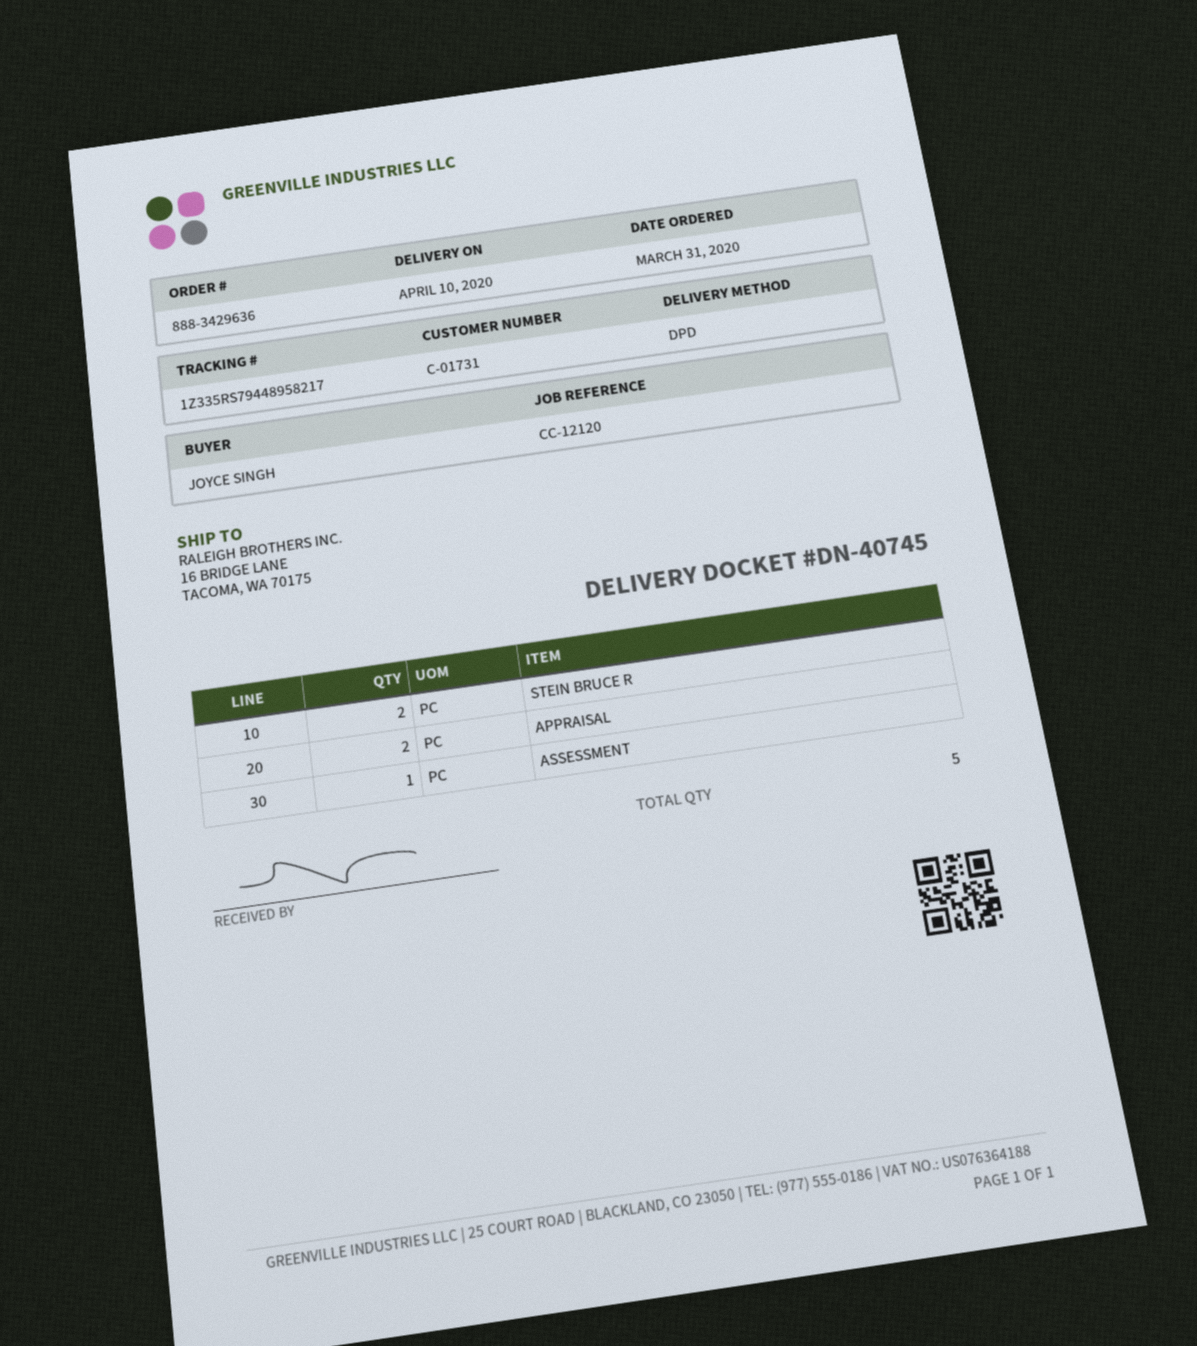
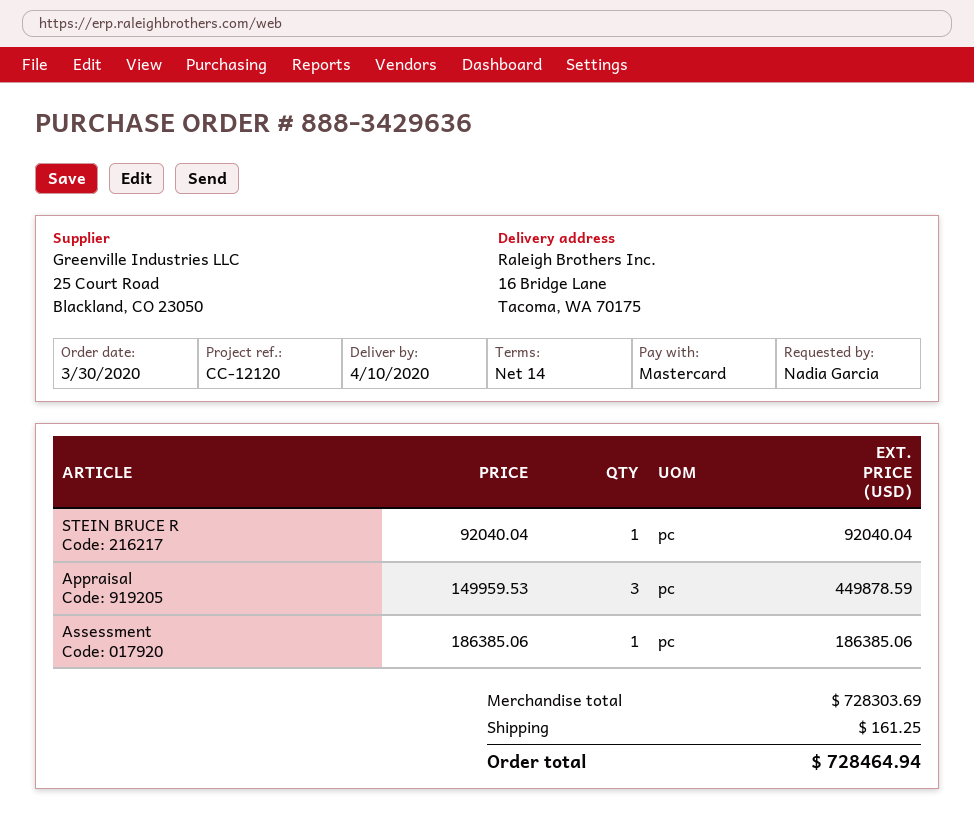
order date: 2020-03-31 -> 2020-03-30
ordered by: JOYCE SINGH -> Nadia Garcia
STEIN BRUCE R: 2 -> 1
APPRAISAL: 2 -> 3

